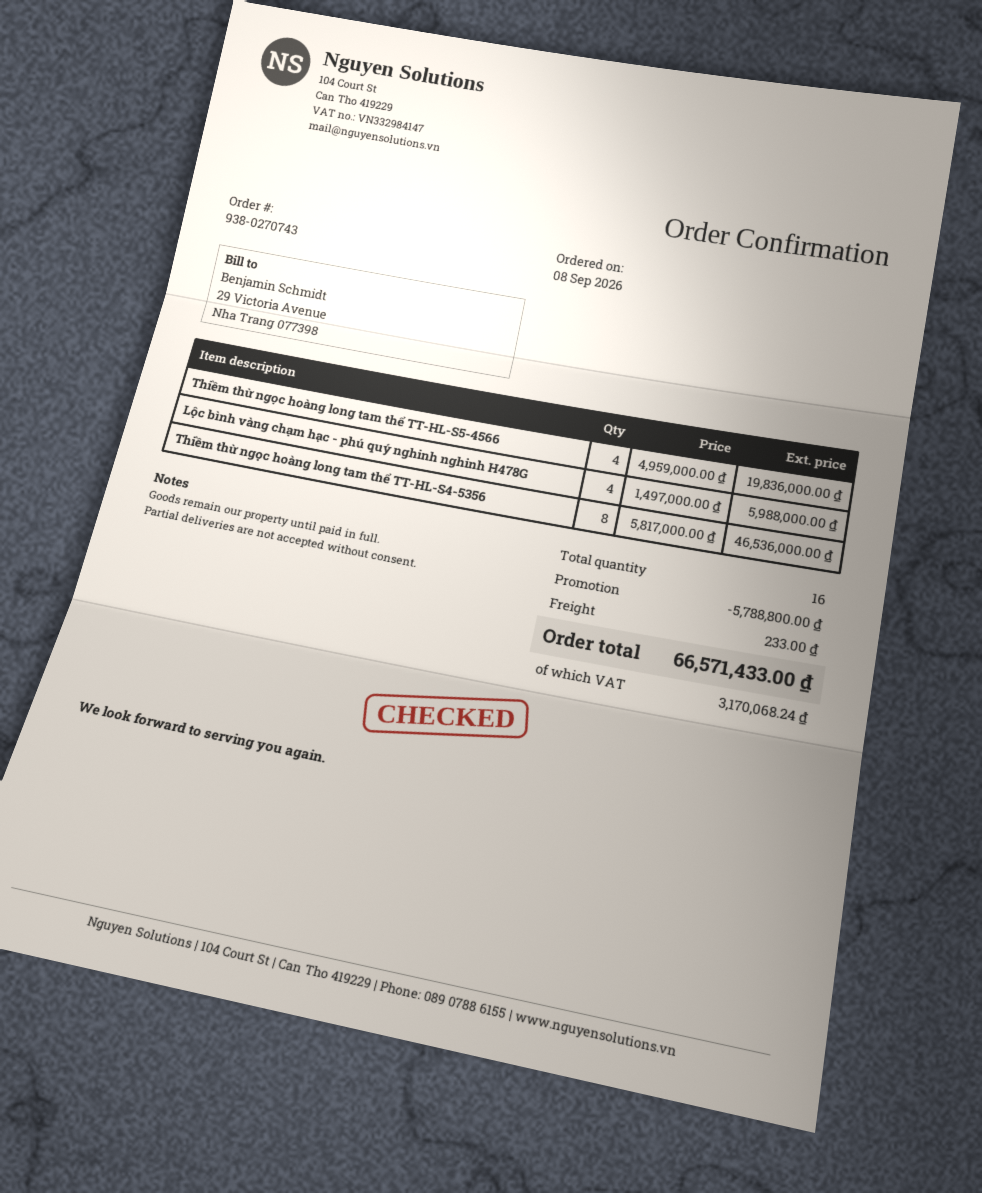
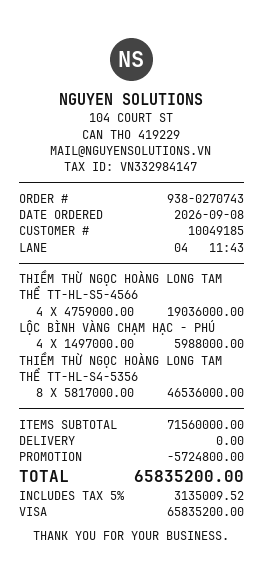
Thiềm thừ ngọc hoàng long tam thể TT-HL-S5-4566: 4 x 4959000.00 = 19836000.00 -> 4 x 4759000.00 = 19036000.00
discount: 5788800.00 -> 5724800.00
shipping: 233.00 -> 0.00
tax: 3170068.24 -> 3135009.52
total: 66571433.00 -> 65835200.00

